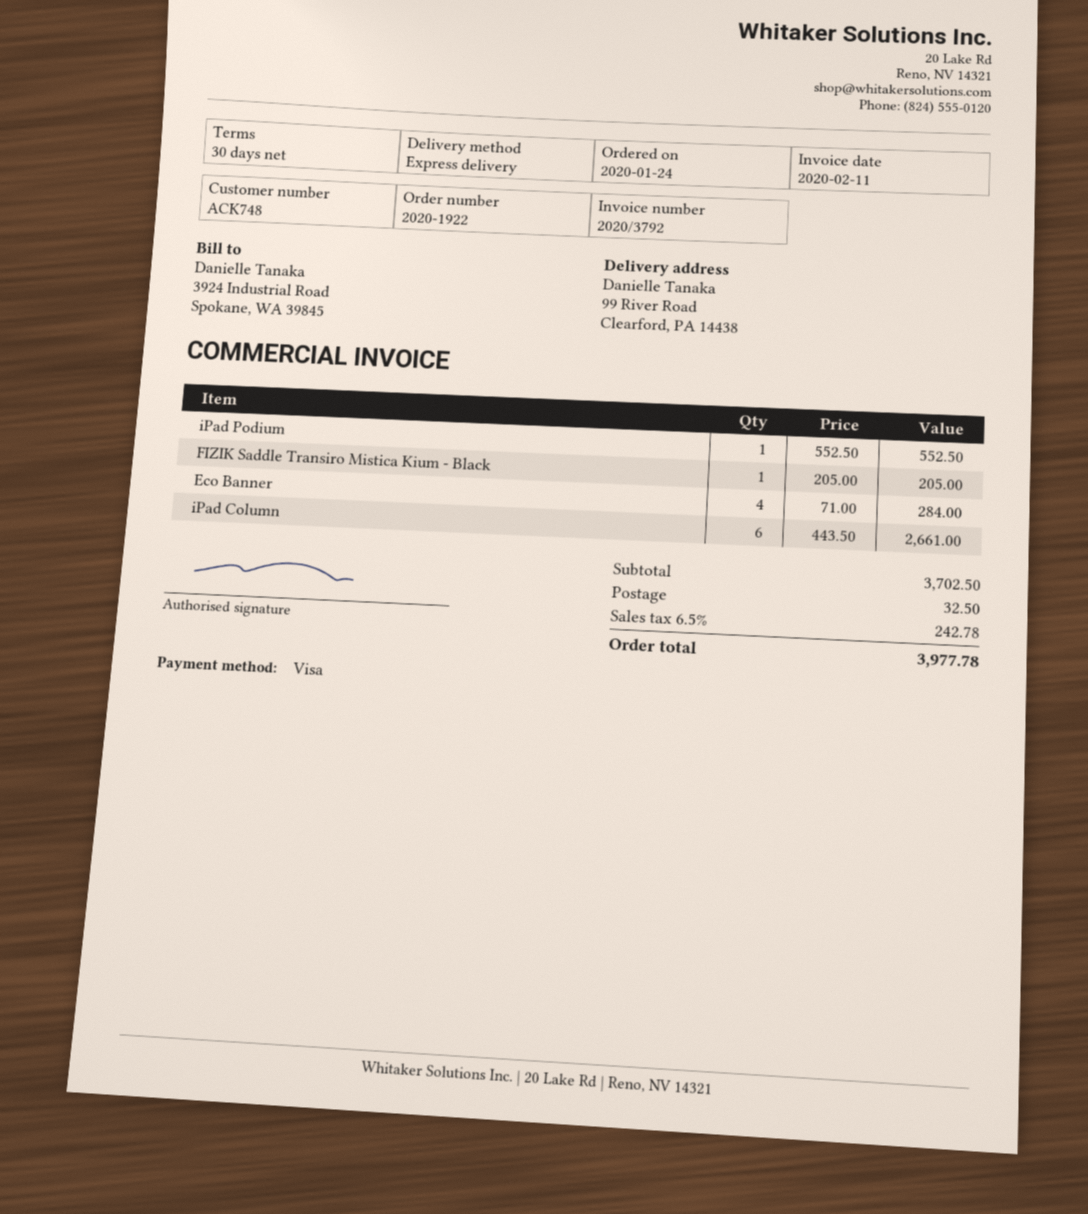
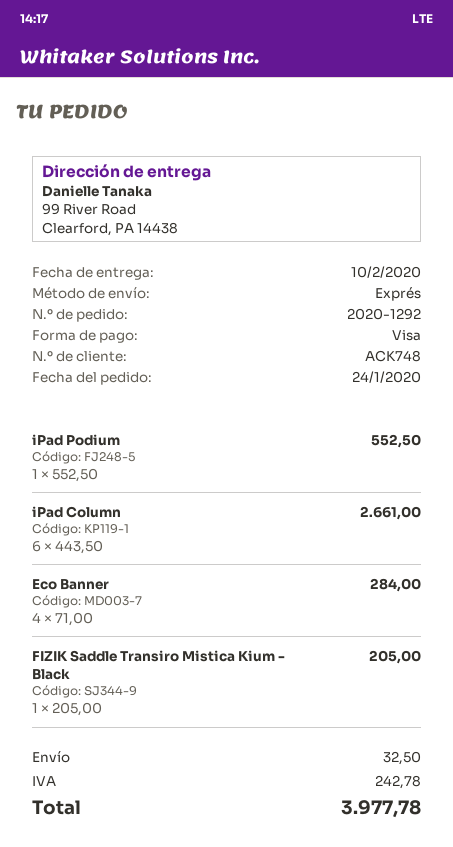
order number: 2020-1922 -> 2020-1292

